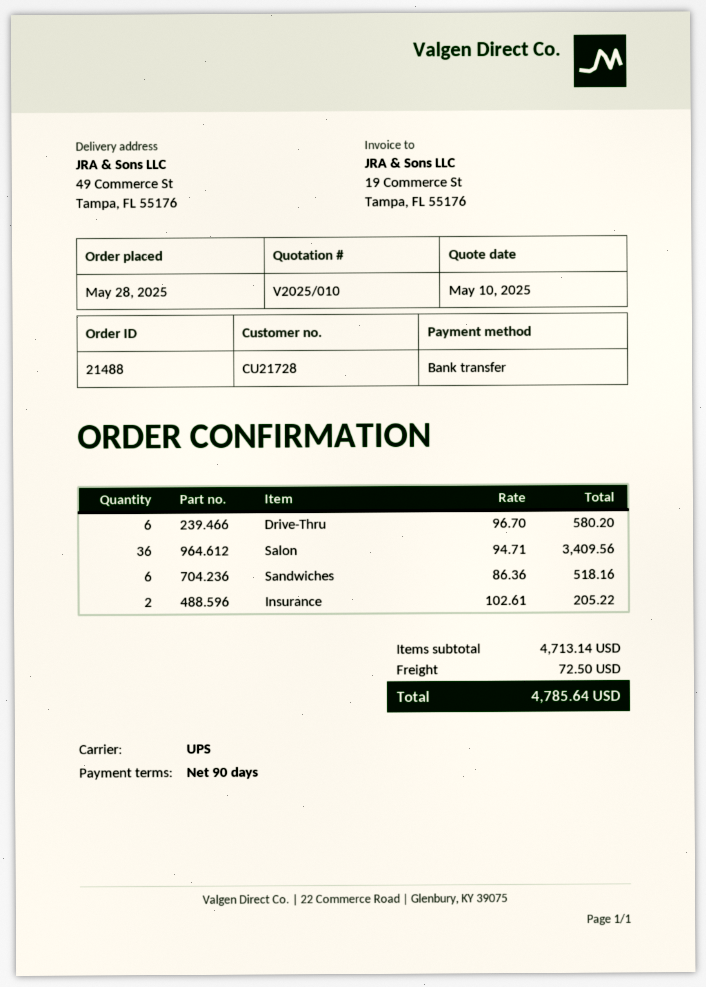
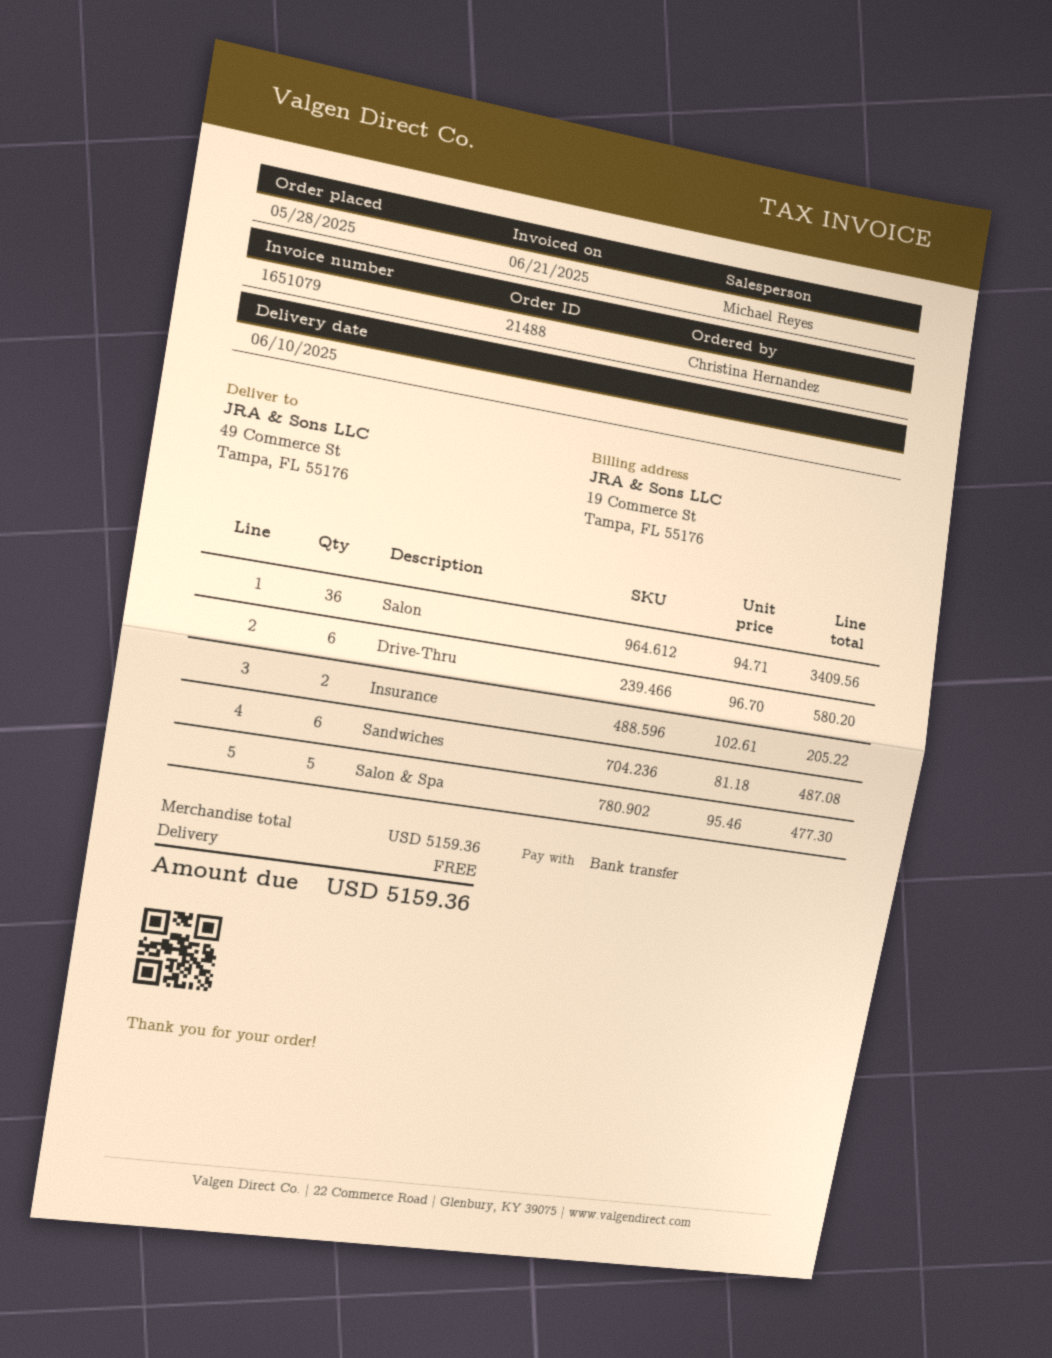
Sandwiches: 6 x 86.36 = 518.16 -> 6 x 81.18 = 487.08
Salon & Spa: none -> 5 x 95.46 = 477.30
subtotal: 4713.14 -> 5159.36
shipping: 72.50 -> 0.00
total: 4785.64 -> 5159.36

